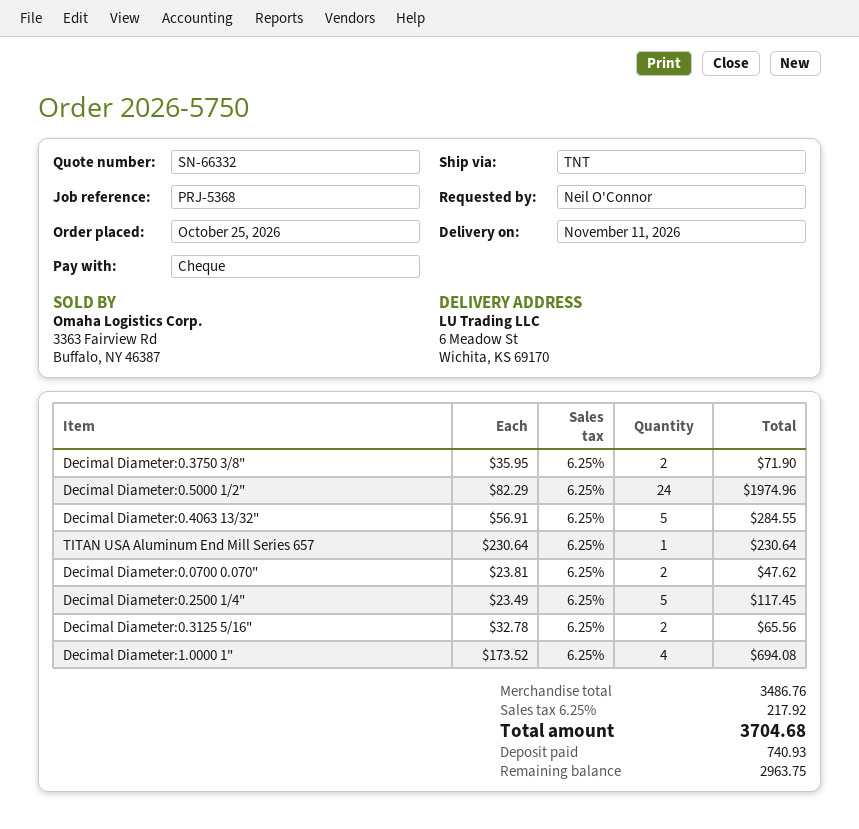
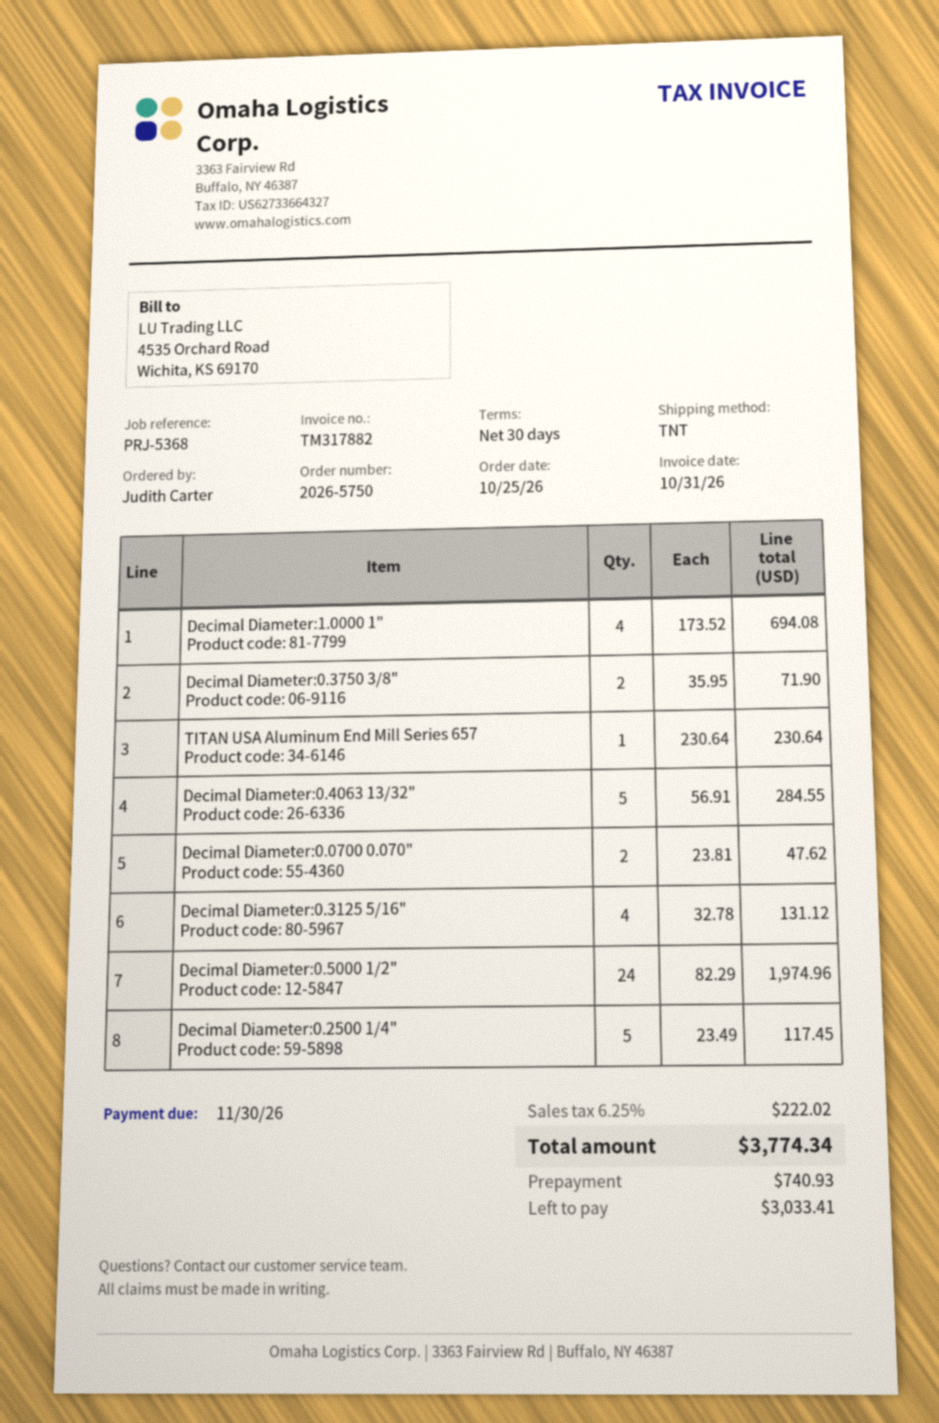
ordered by: Neil O'Connor -> Judith Carter
Decimal Diameter:0.3125 5/16": 2 x 32.78 = 65.56 -> 4 x 32.78 = 131.12
tax: 6.25% = 217.92 -> 6.25% = 222.02
total: 3704.68 -> 3774.34
balance: 2963.75 -> 3033.41

